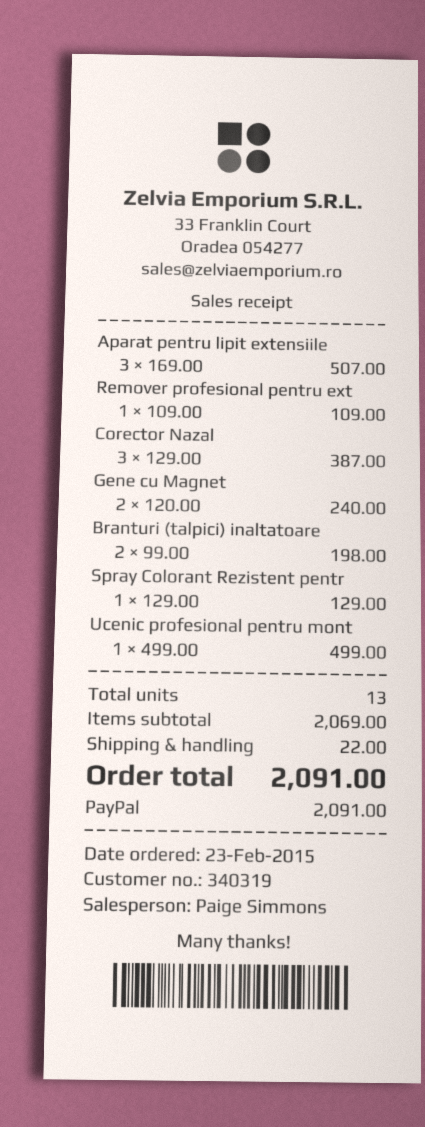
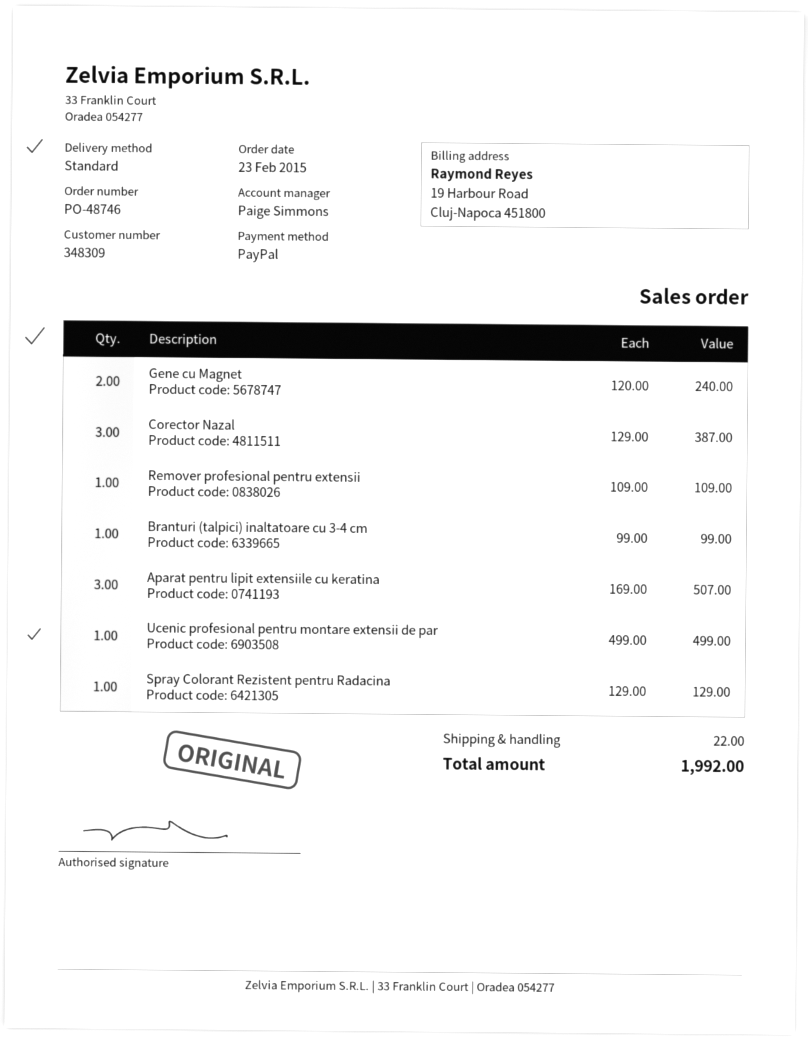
customer number: 340319 -> 348309
Branturi (talpici) inaltatoare: 2 x 99.00 = 198.00 -> 1 x 99.00 = 99.00
total: 2091.00 -> 1992.00

